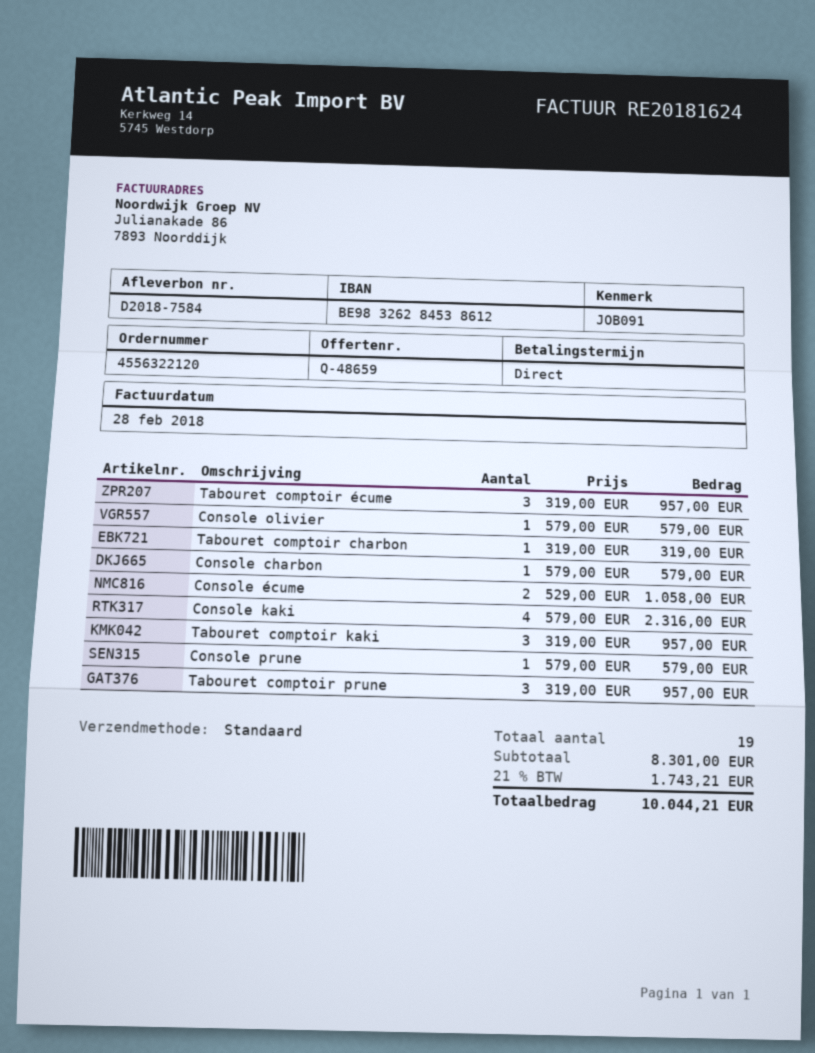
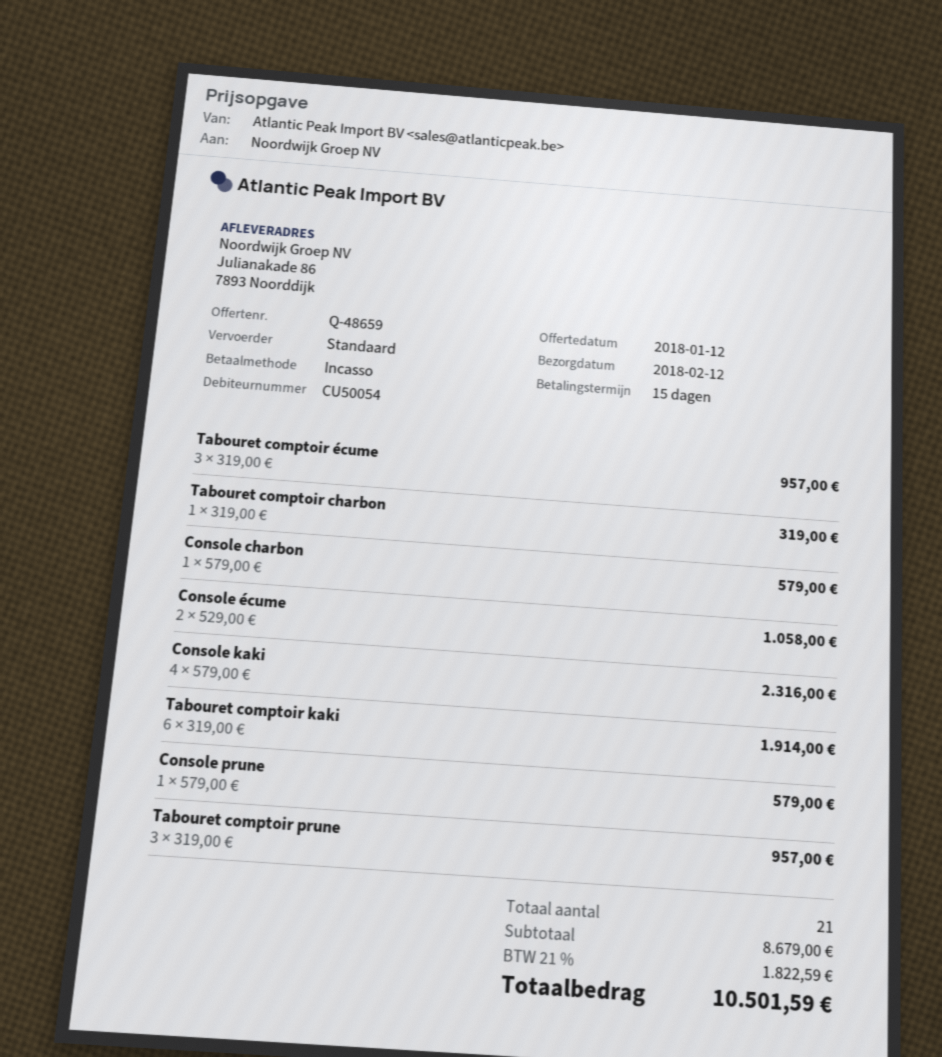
payment terms: on receipt -> 15 days
Console olivier: 1 x 579.00 = 579.00 -> none
Tabouret comptoir kaki: 3 x 319.00 = 957.00 -> 6 x 319.00 = 1914.00
total quantity: 19 -> 21
subtotal: 8301.00 -> 8679.00
tax: 21% = 1743.21 -> 21% = 1822.59
total: 10044.21 -> 10501.59

